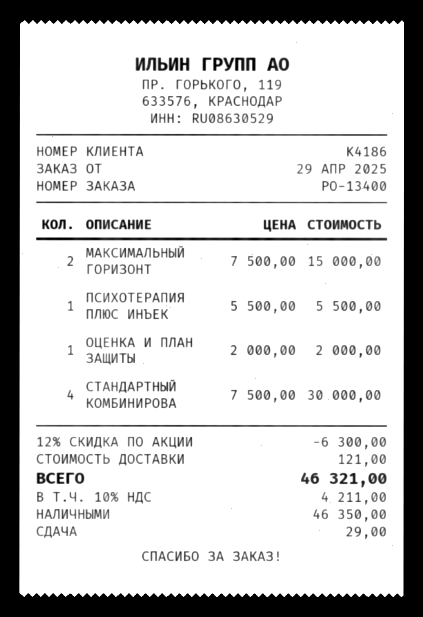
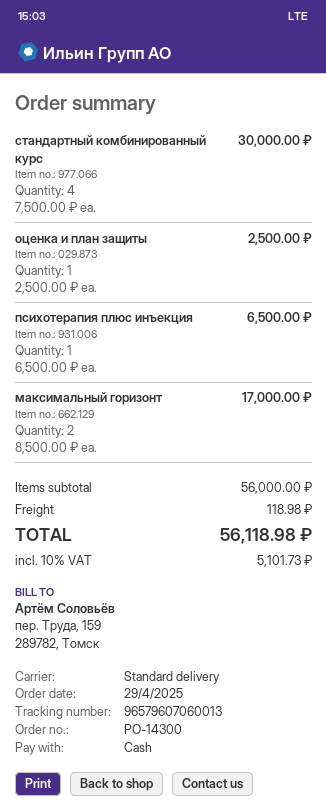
order number: PO-13400 -> PO-14300
МАКСИМАЛЬНЫЙ ГОРИЗОНТ: 2 x 7500.00 = 15000.00 -> 2 x 8500.00 = 17000.00
ПСИХОТЕРАПИЯ ПЛЮС ИНЪЕК: 1 x 5500.00 = 5500.00 -> 1 x 6500.00 = 6500.00
ОЦЕНКА И ПЛАН ЗАЩИТЫ: 1 x 2000.00 = 2000.00 -> 1 x 2500.00 = 2500.00
discount: 12% = 6300.00 -> none
shipping: 121.00 -> 118.98
tax: 10% = 4211.00 -> 10% = 5101.73
total: 46321.00 -> 56118.98

